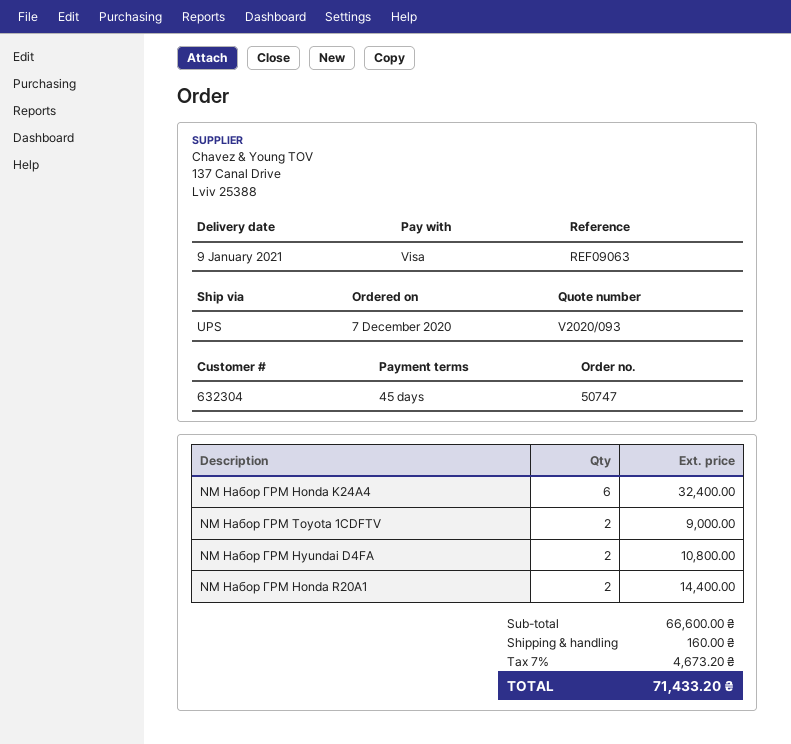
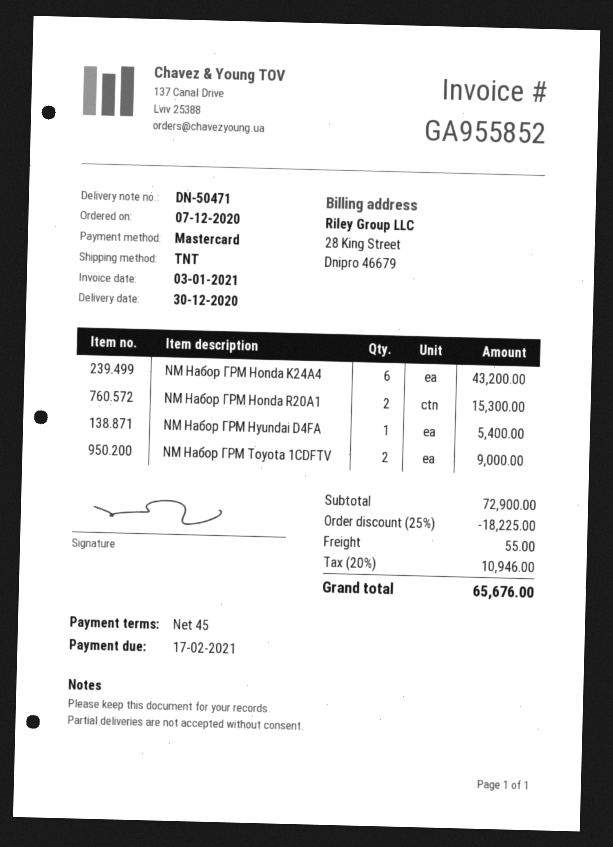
delivery date: 2021-01-09 -> 2020-12-30
payment method: Visa -> Mastercard
shipping method: UPS -> TNT
NM Набор ГРМ Honda K24A4: 6 for 32400.00 -> 6 for 43200.00
NM Набор ГРМ Hyundai D4FA: 2 for 10800.00 -> 1 for 5400.00
NM Набор ГРМ Honda R20A1: 2 for 14400.00 -> 2 for 15300.00
subtotal: 66600.00 -> 72900.00
discount: none -> 25% = 18225.00
shipping: 160.00 -> 55.00
tax: 7% = 4673.20 -> 20% = 10946.00
total: 71433.20 -> 65676.00

